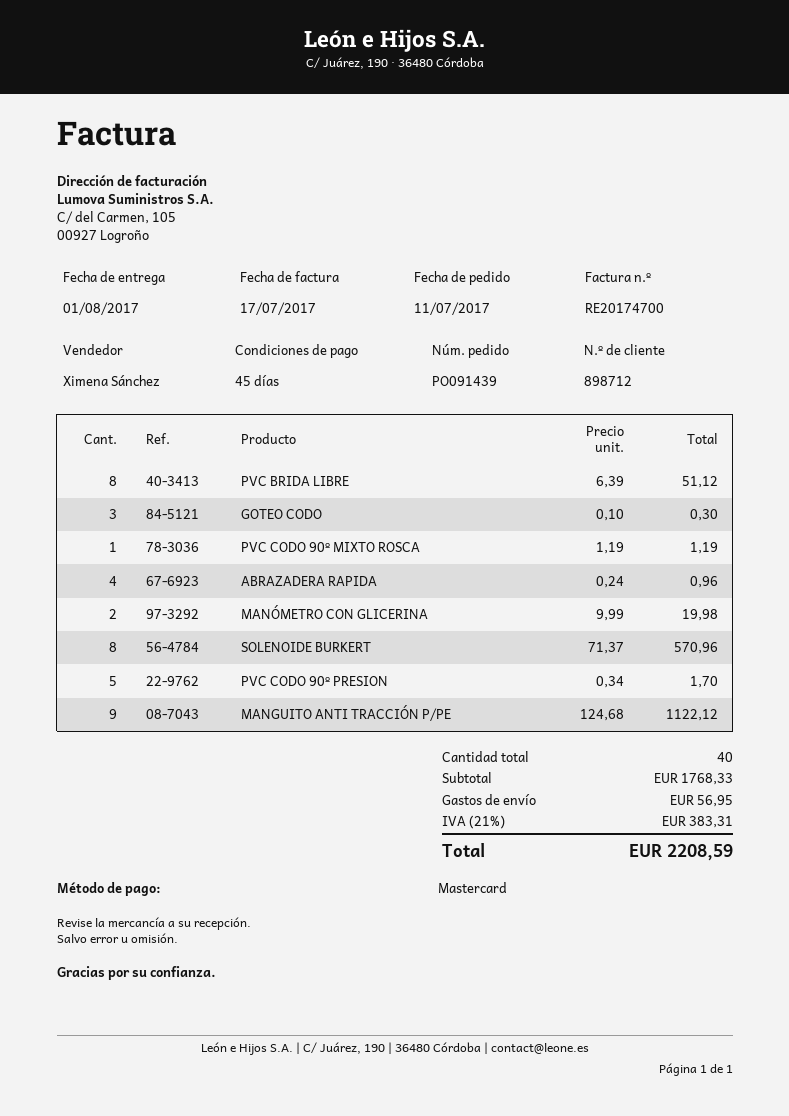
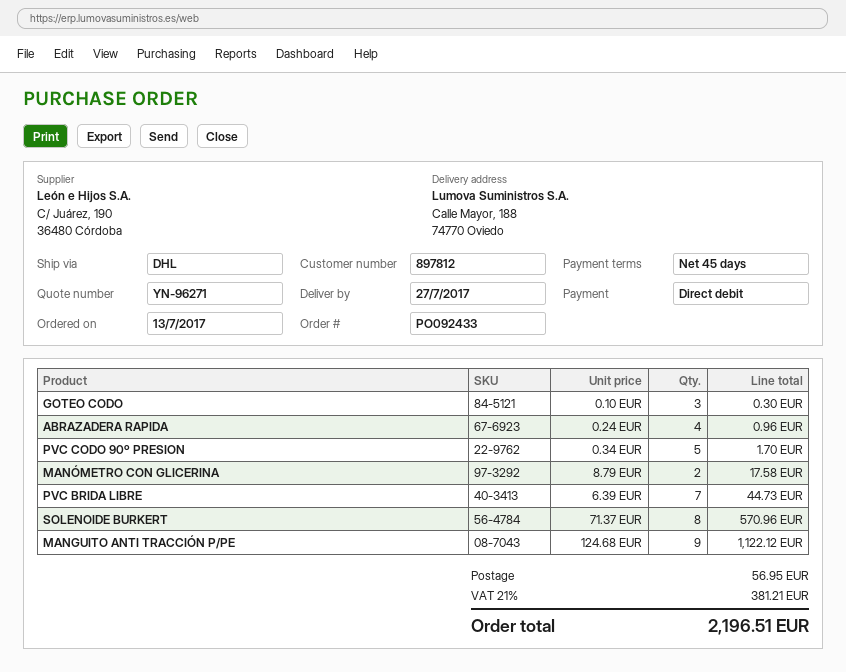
order number: PO091439 -> PO092433
order date: 2017-07-11 -> 2017-07-13
delivery date: 2017-08-01 -> 2017-07-27
customer number: 898712 -> 897812
payment method: Mastercard -> direct debit
PVC BRIDA LIBRE: 8 x 6.39 = 51.12 -> 7 x 6.39 = 44.73
PVC CODO 90º MIXTO ROSCA: 1 x 1.19 = 1.19 -> none
MANÓMETRO CON GLICERINA: 2 x 9.99 = 19.98 -> 2 x 8.79 = 17.58
tax: 21% = 383.31 -> 21% = 381.21
total: 2208.59 -> 2196.51

